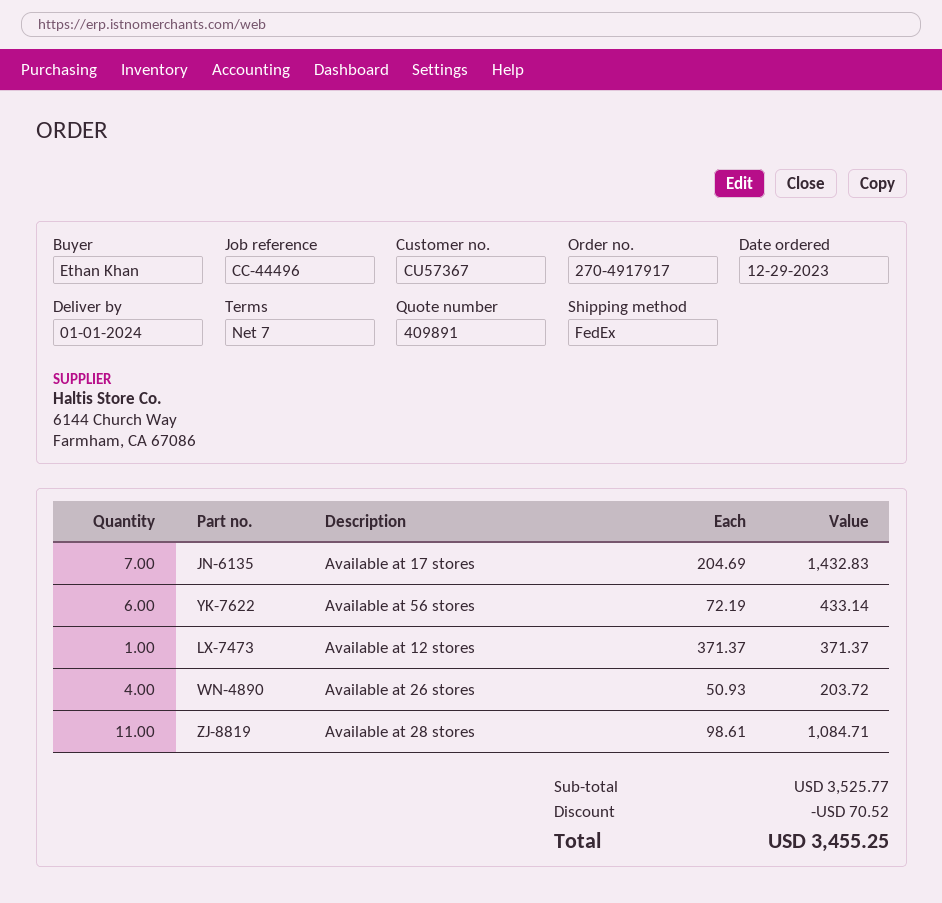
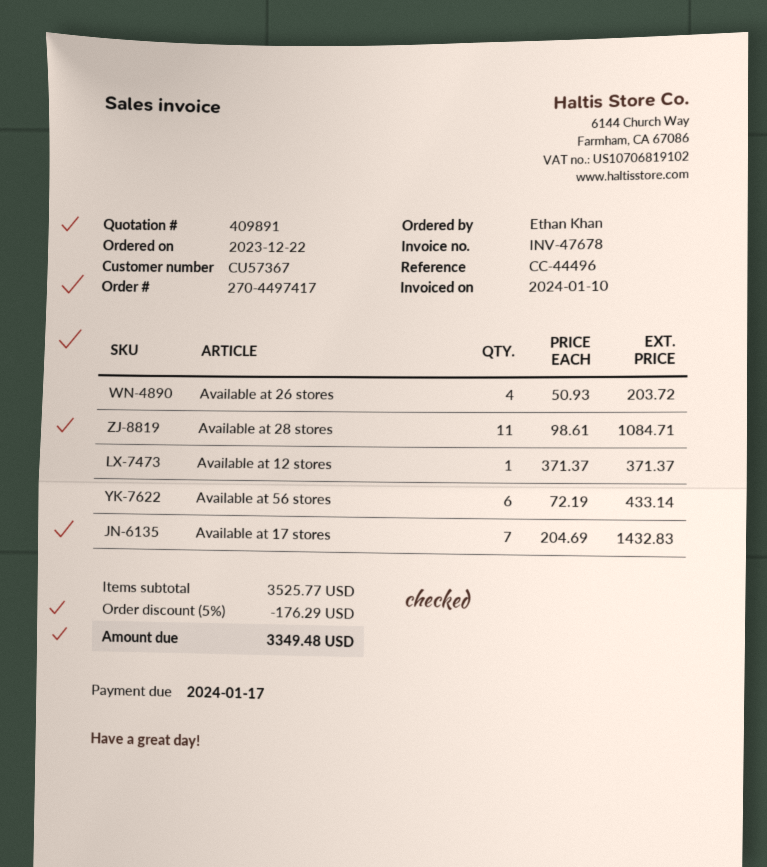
order number: 270-4917917 -> 270-4497417
order date: 2023-12-29 -> 2023-12-22
discount: 70.52 -> 176.29
total: 3455.25 -> 3349.48

